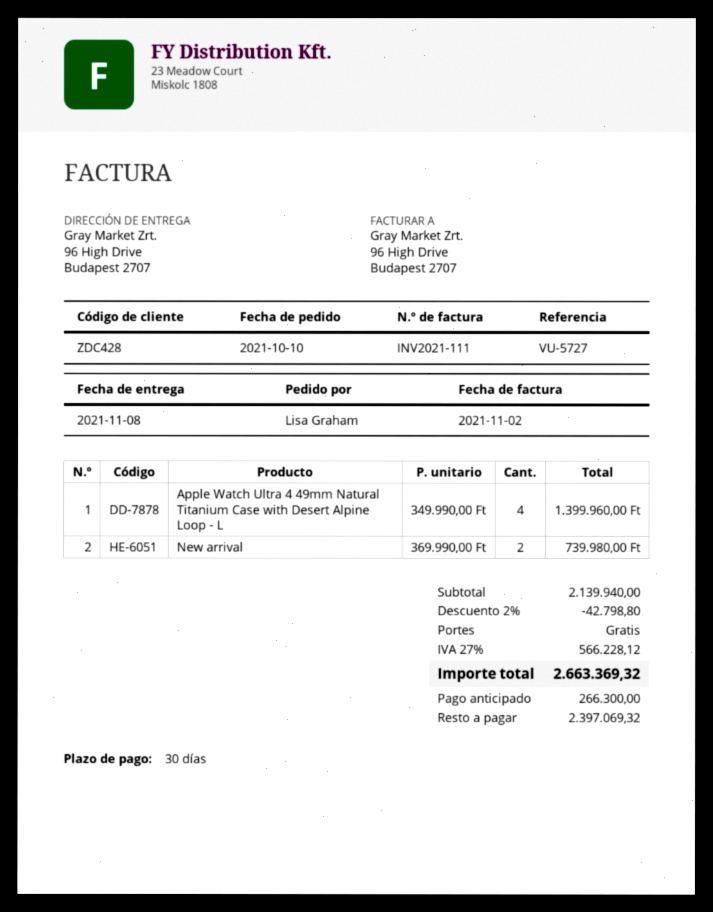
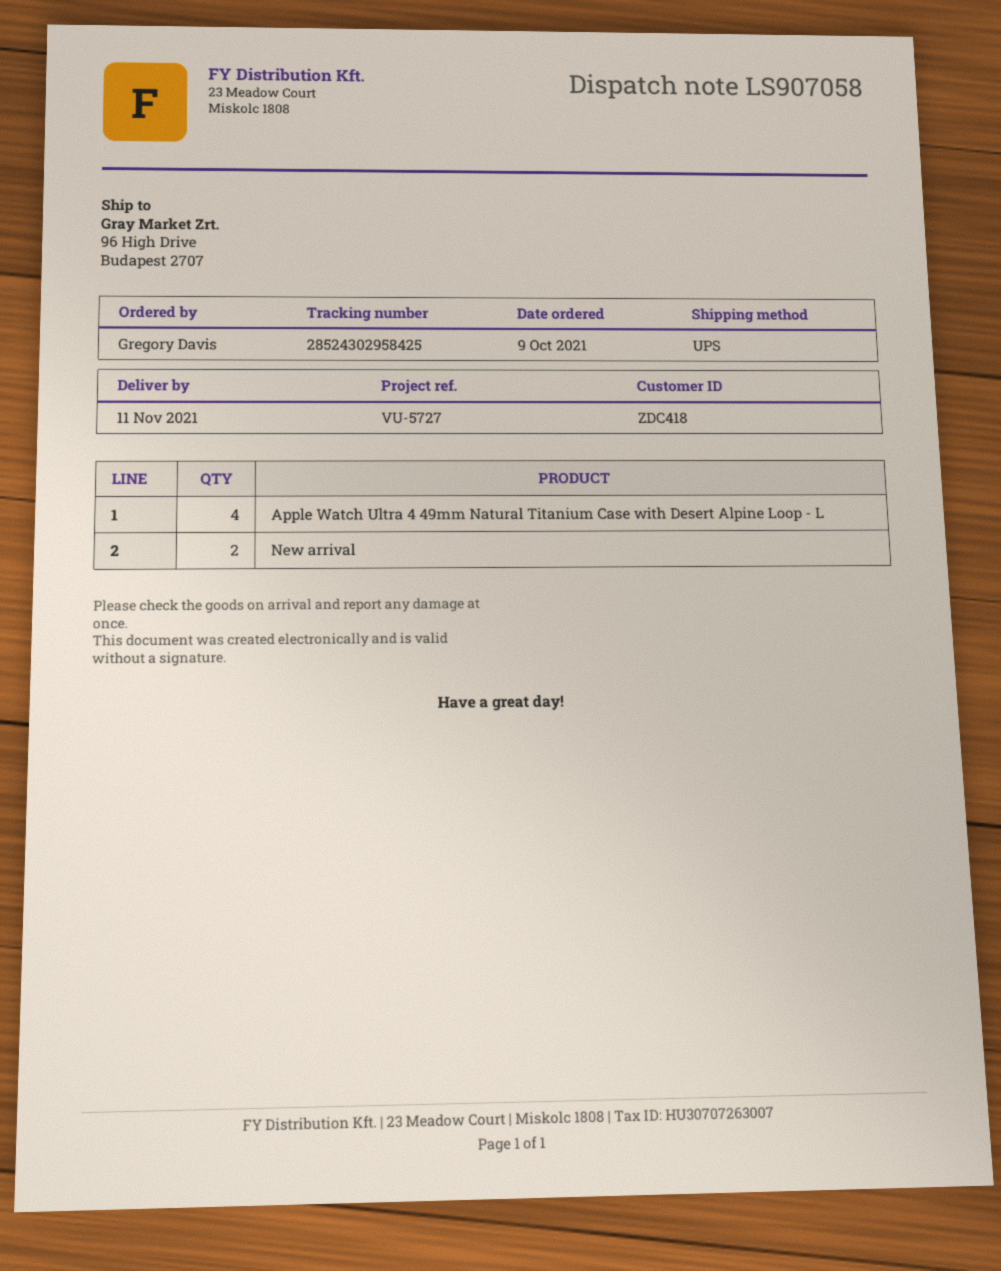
order date: 2021-10-10 -> 2021-10-09
delivery date: 2021-11-08 -> 2021-11-11
customer number: ZDC428 -> ZDC418
ordered by: Lisa Graham -> Gregory Davis

